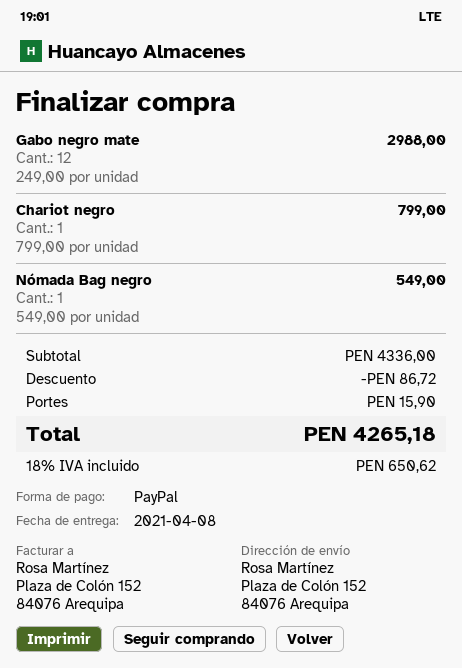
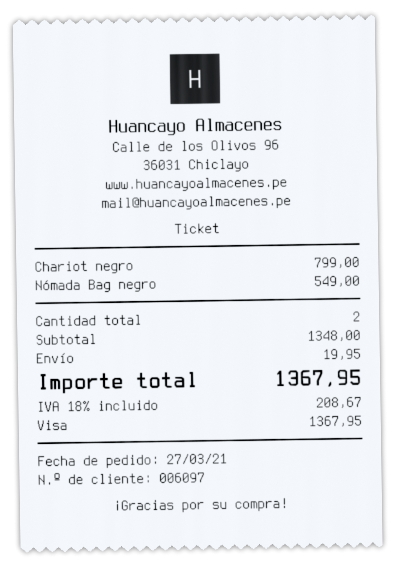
payment method: PayPal -> Visa
Gabo negro mate: 12 for 2988.00 -> none
subtotal: 4336.00 -> 1348.00
discount: 86.72 -> none
shipping: 15.90 -> 19.95
tax: 18% = 650.62 -> 18% = 208.67
total: 4265.18 -> 1367.95

